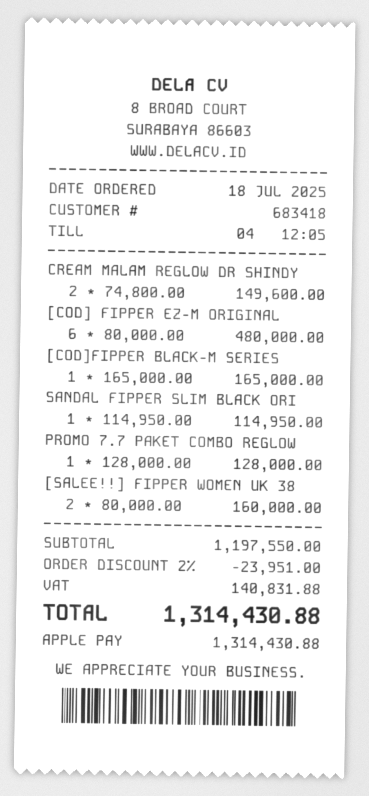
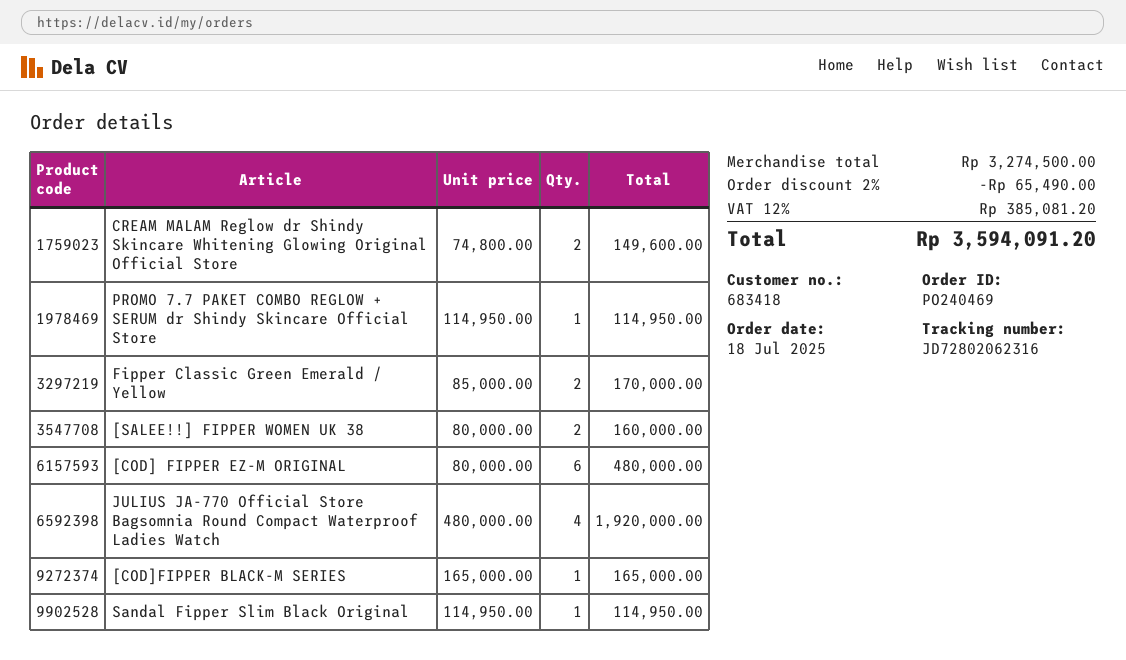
PROMO 7.7 PAKET COMBO REGLOW: 1 x 128000.00 = 128000.00 -> 1 x 114950.00 = 114950.00
Fipper Classic Green Emerald / Yellow: none -> 2 x 85000.00 = 170000.00
JULIUS JA-770 Official Store Bagsomnia Round Compact Waterproof Ladies Watch: none -> 4 x 480000.00 = 1920000.00
subtotal: 1197550.00 -> 3274500.00
discount: 2% = 23951.00 -> 2% = 65490.00
tax: 140831.88 -> 385081.20
total: 1314430.88 -> 3594091.20

